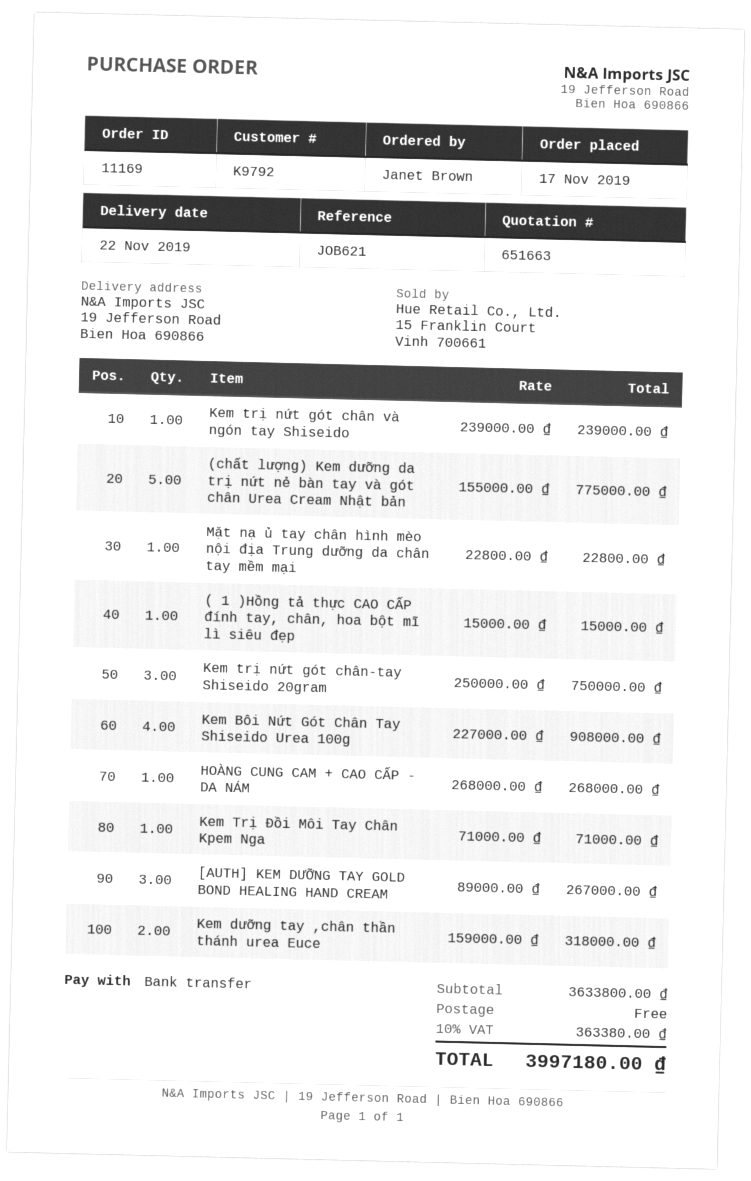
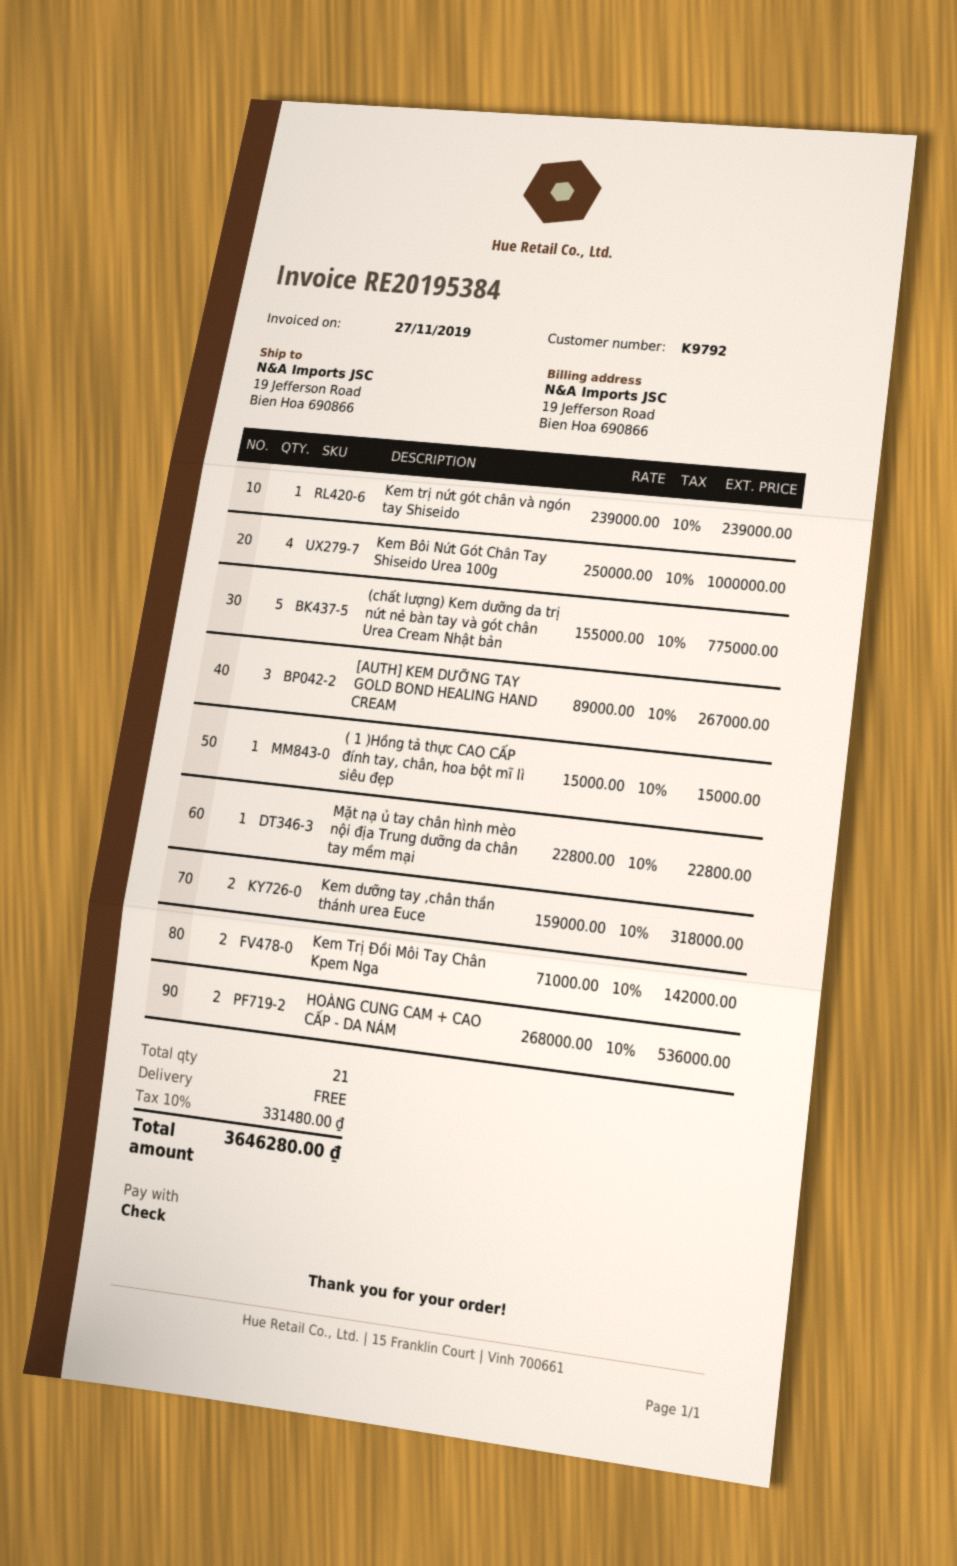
payment method: bank transfer -> cheque
Kem trị nứt gót chân-tay Shiseido 20gram: 3 x 250000.00 = 750000.00 -> none
Kem Bôi Nứt Gót Chân Tay Shiseido Urea 100g: 4 x 227000.00 = 908000.00 -> 4 x 250000.00 = 1000000.00
HOÀNG CUNG CAM + CAO CẤP - DA NÁM: 1 x 268000.00 = 268000.00 -> 2 x 268000.00 = 536000.00
Kem Trị Đồi Môi Tay Chân Kpem Nga: 1 x 71000.00 = 71000.00 -> 2 x 71000.00 = 142000.00
tax: 10% = 363380.00 -> 10% = 331480.00
total: 3997180.00 -> 3646280.00

